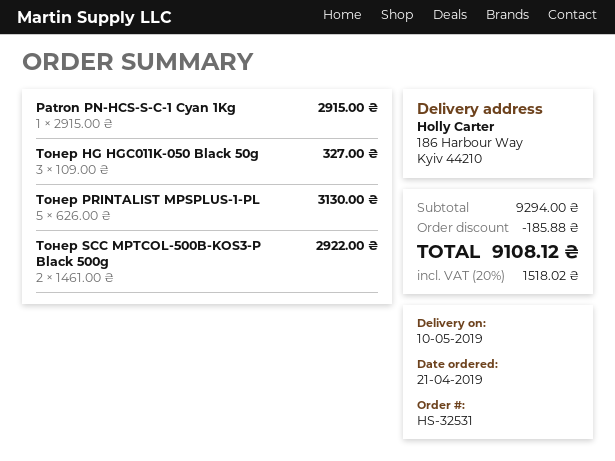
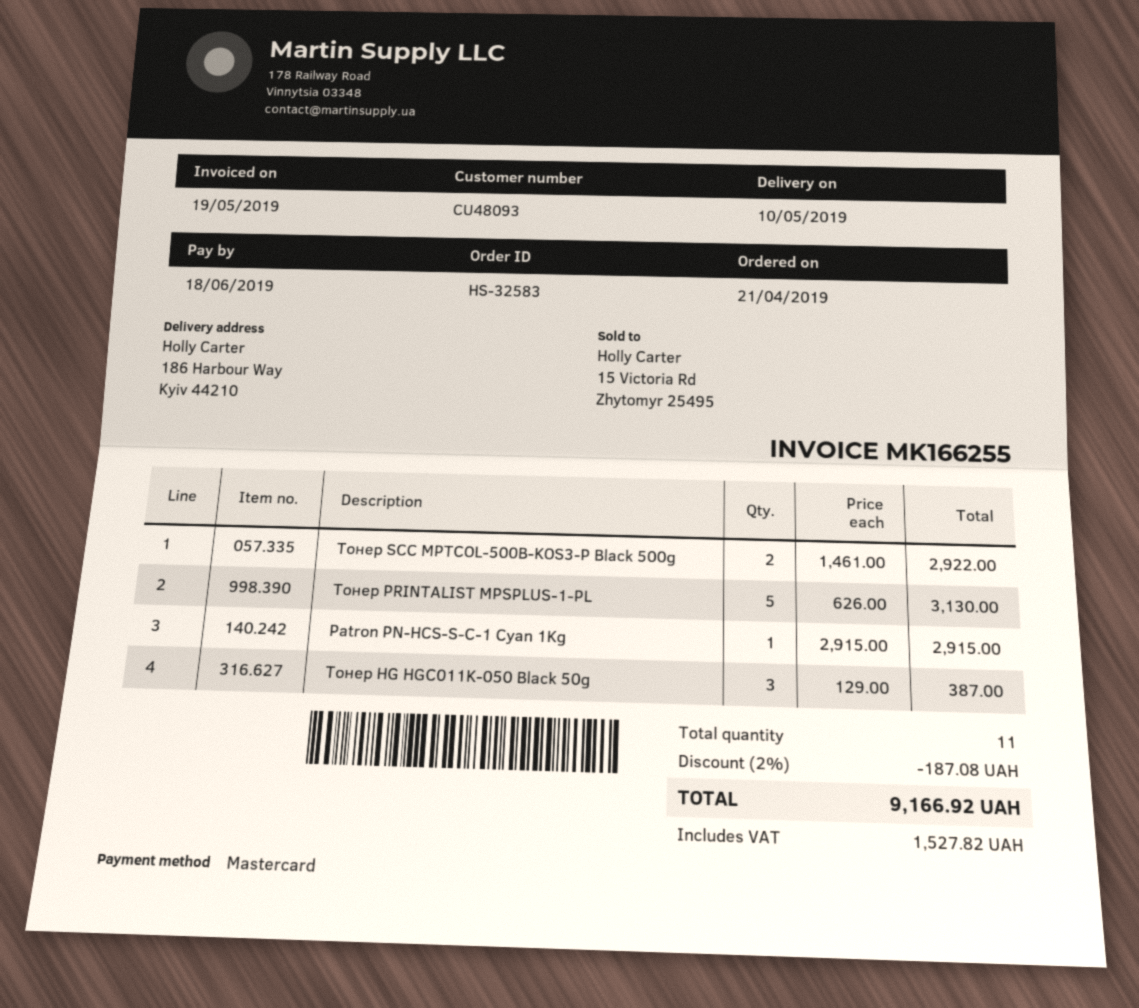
order number: HS-32531 -> HS-32583
Тонер HG HGC011K-050 Black 50g: 3 x 109.00 = 327.00 -> 3 x 129.00 = 387.00
discount: 185.88 -> 187.08
tax: 1518.02 -> 1527.82
total: 9108.12 -> 9166.92

